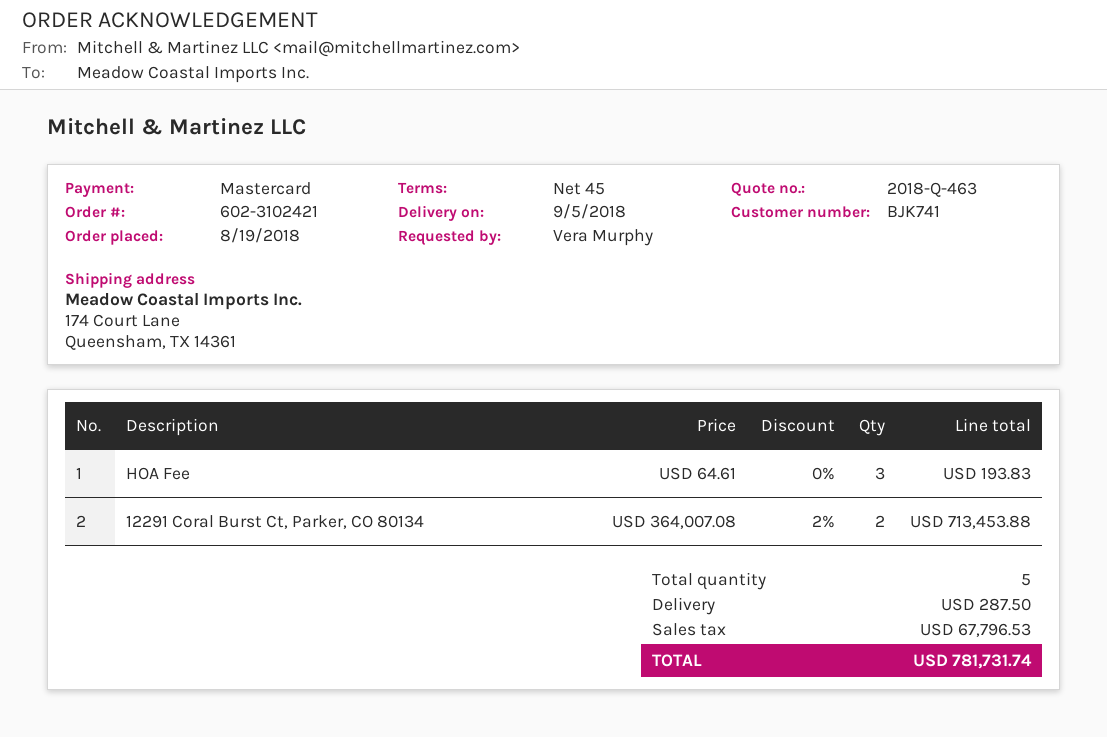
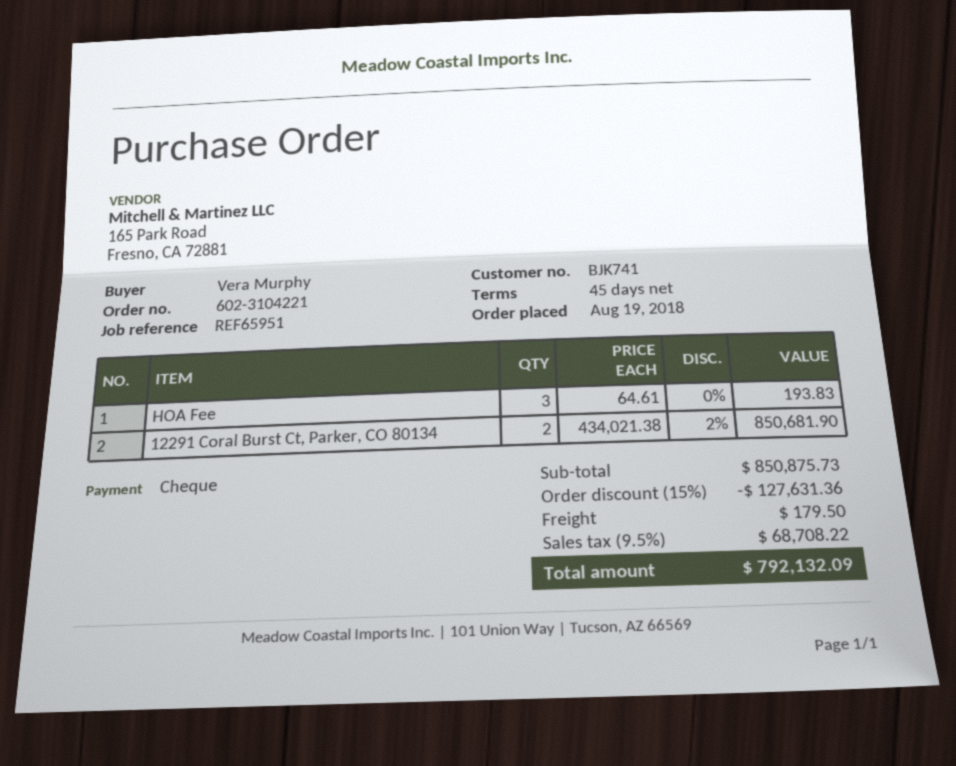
order number: 602-3102421 -> 602-3104221
payment method: Mastercard -> cheque
12291 Coral Burst Ct, Parker, CO 80134: 2 x 364007.08 - 2% = 713453.88 -> 2 x 434021.38 - 2% = 850681.90
discount: none -> 15% = 127631.36
shipping: 287.50 -> 179.50
tax: 67796.53 -> 68708.22
total: 781731.74 -> 792132.09

